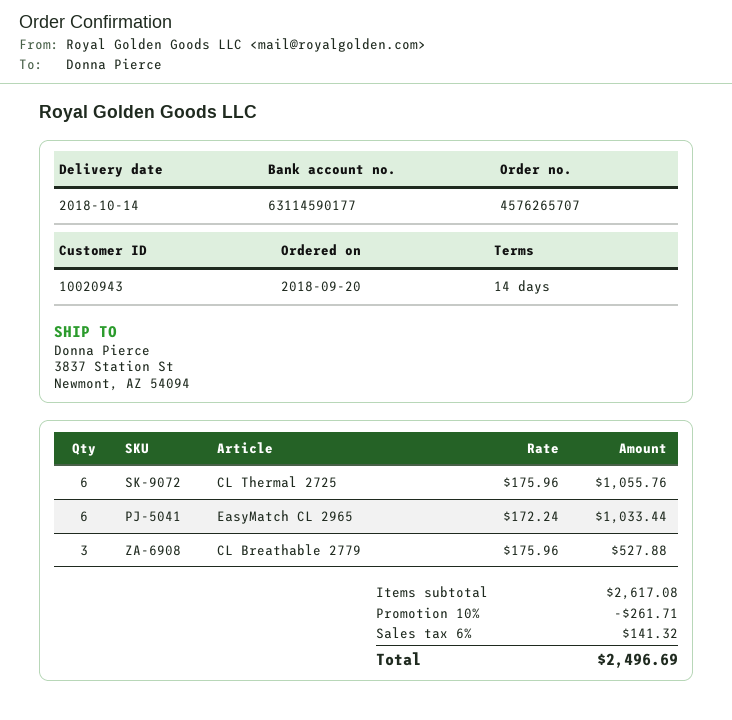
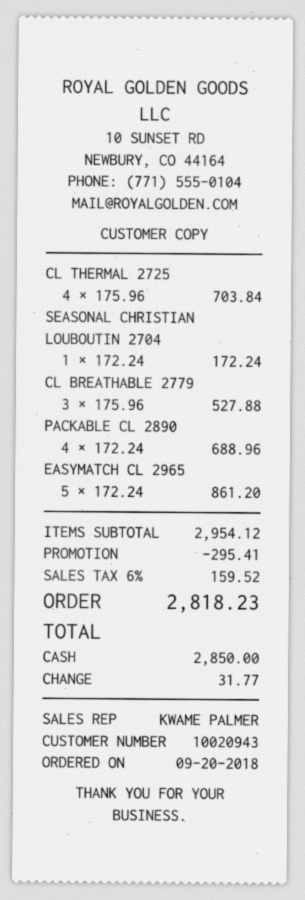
CL Thermal 2725: 6 x 175.96 = 1055.76 -> 4 x 175.96 = 703.84
EasyMatch CL 2965: 6 x 172.24 = 1033.44 -> 5 x 172.24 = 861.20
SEASONAL CHRISTIAN LOUBOUTIN 2704: none -> 1 x 172.24 = 172.24
PACKABLE CL 2890: none -> 4 x 172.24 = 688.96
subtotal: 2617.08 -> 2954.12
discount: 261.71 -> 295.41
tax: 6% = 141.32 -> 6% = 159.52
total: 2496.69 -> 2818.23

